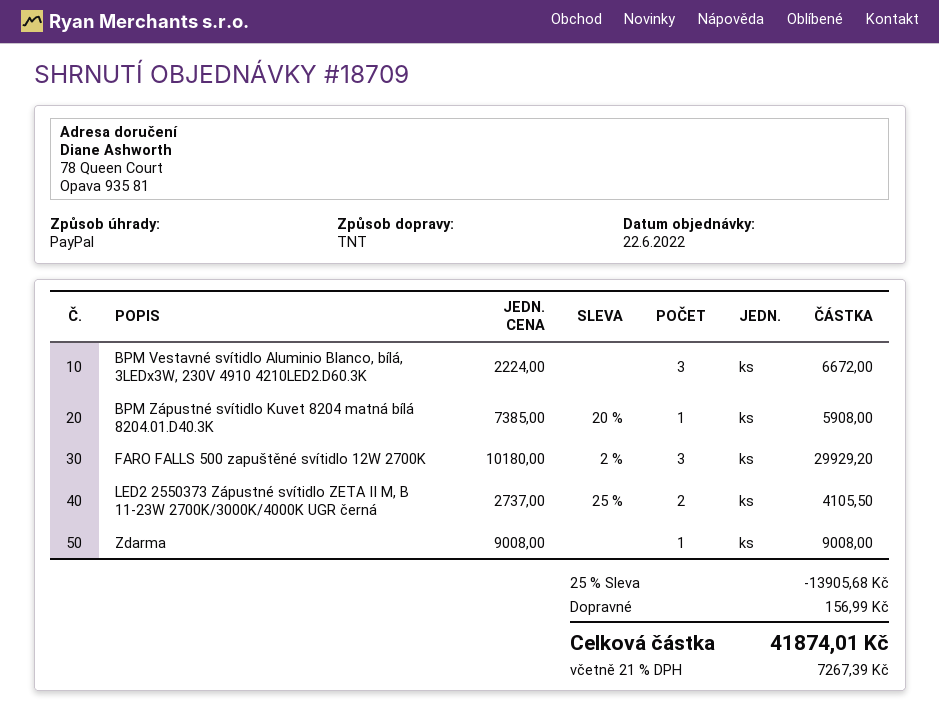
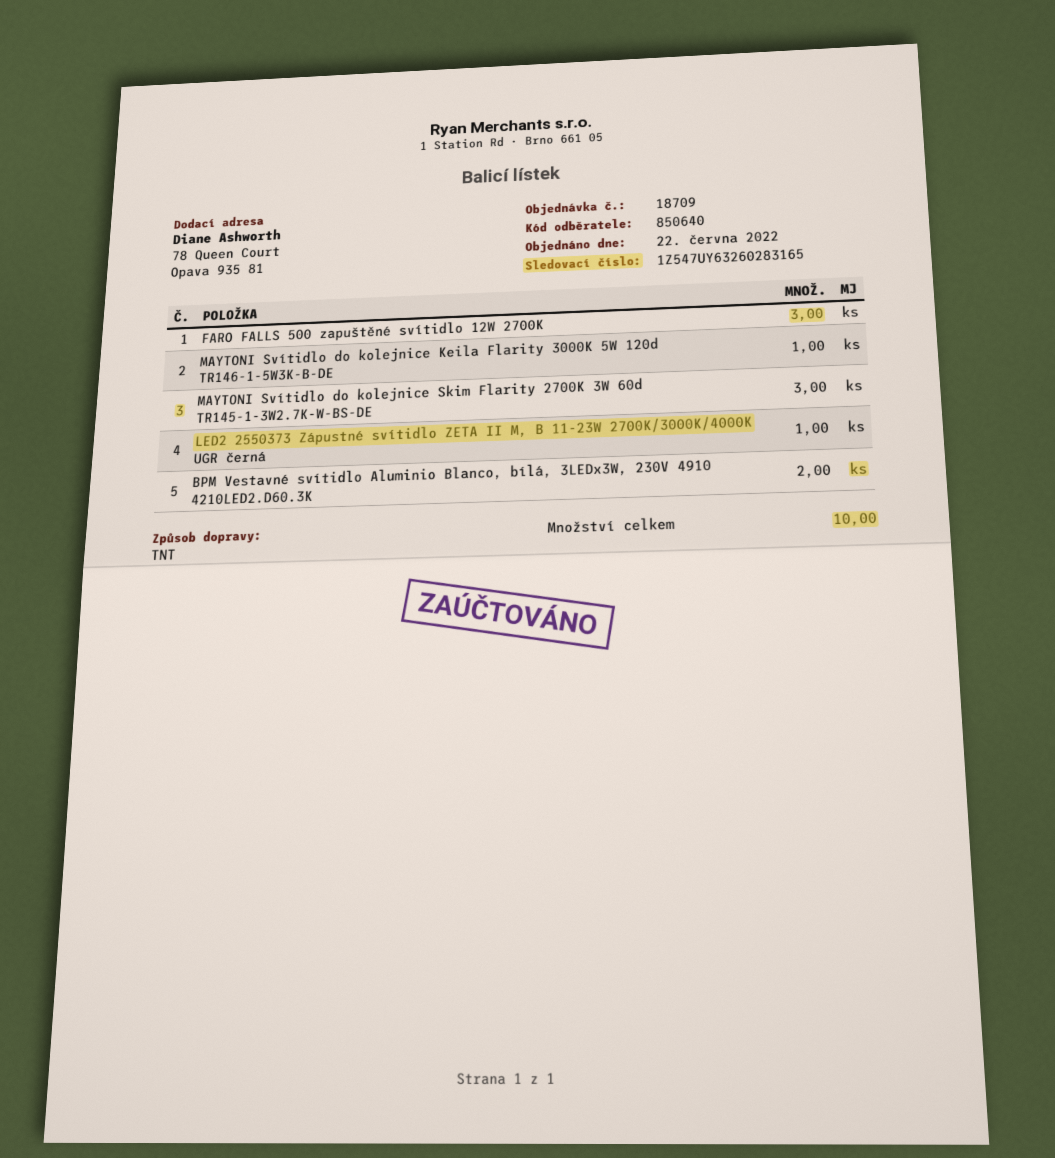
BPM Vestavné svítidlo Aluminio Blanco, bílá, 3LEDx3W, 230V 4910 4210LED2.D60.3K: 3 -> 2
BPM Zápustné svítidlo Kuvet 8204 matná bílá 8204.01.D40.3K: 1 -> none
LED2 2550373 Zápustné svítidlo ZETA II M, B 11-23W 2700K/3000K/4000K UGR černá: 2 -> 1
Zdarma: 1 -> none
MAYTONI Svítidlo do kolejnice Keila Flarity 3000K 5W 120d TR146-1-5W3K-B-DE: none -> 1
MAYTONI Svítidlo do kolejnice Skim Flarity 2700K 3W 60d TR145-1-3W2.7K-W-BS-DE: none -> 3

